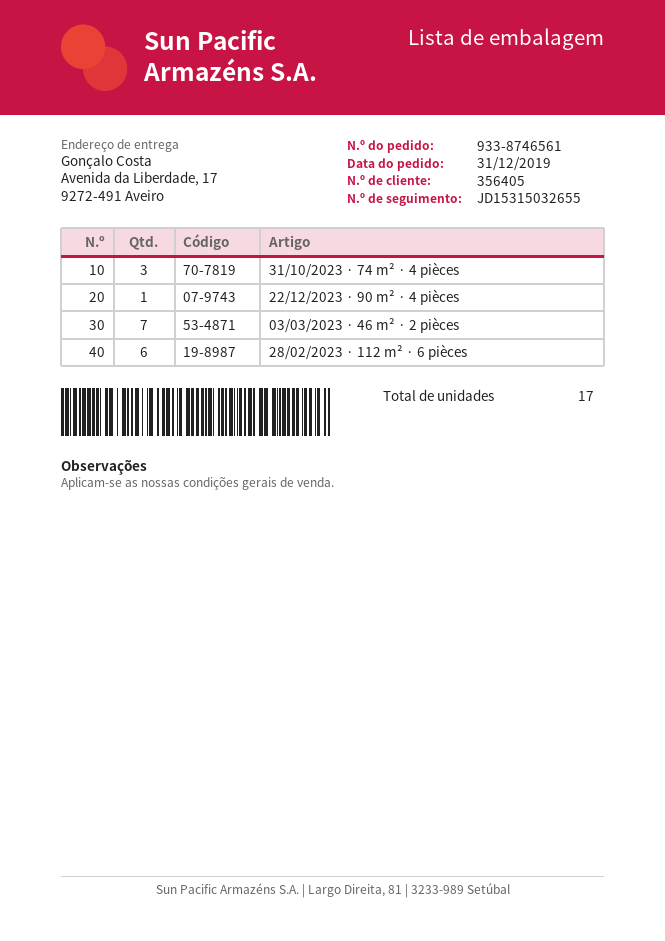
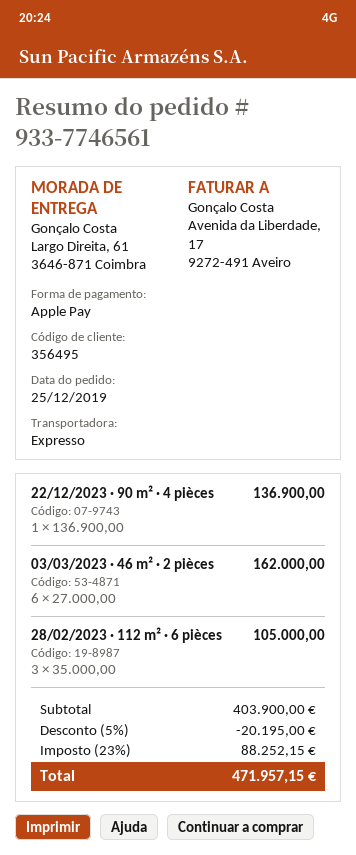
order number: 933-8746561 -> 933-7746561
order date: 2019-12-31 -> 2019-12-25
customer number: 356405 -> 356495
ship to: Avenida da Liberdade, 17, 9272-491 Aveiro -> Largo Direita, 61, 3646-871 Coimbra
31/10/2023 · 74 m² · 4 pièces: 3 -> none
03/03/2023 · 46 m² · 2 pièces: 7 -> 6
28/02/2023 · 112 m² · 6 pièces: 6 -> 3

